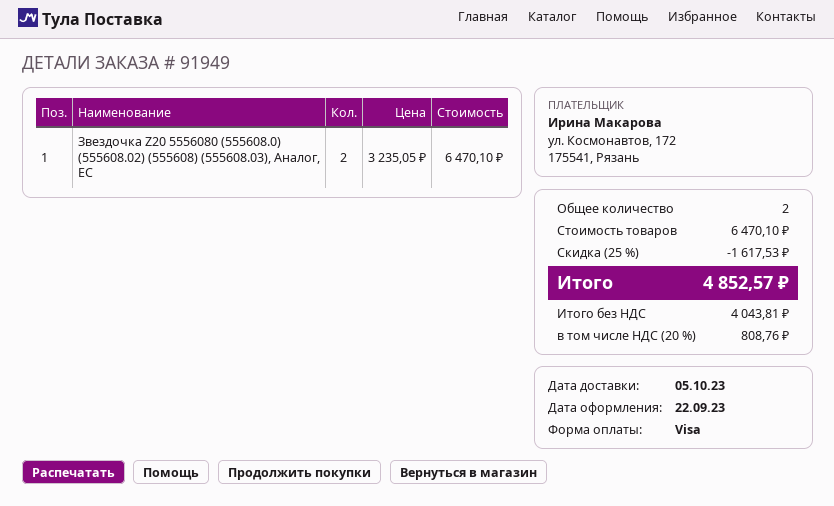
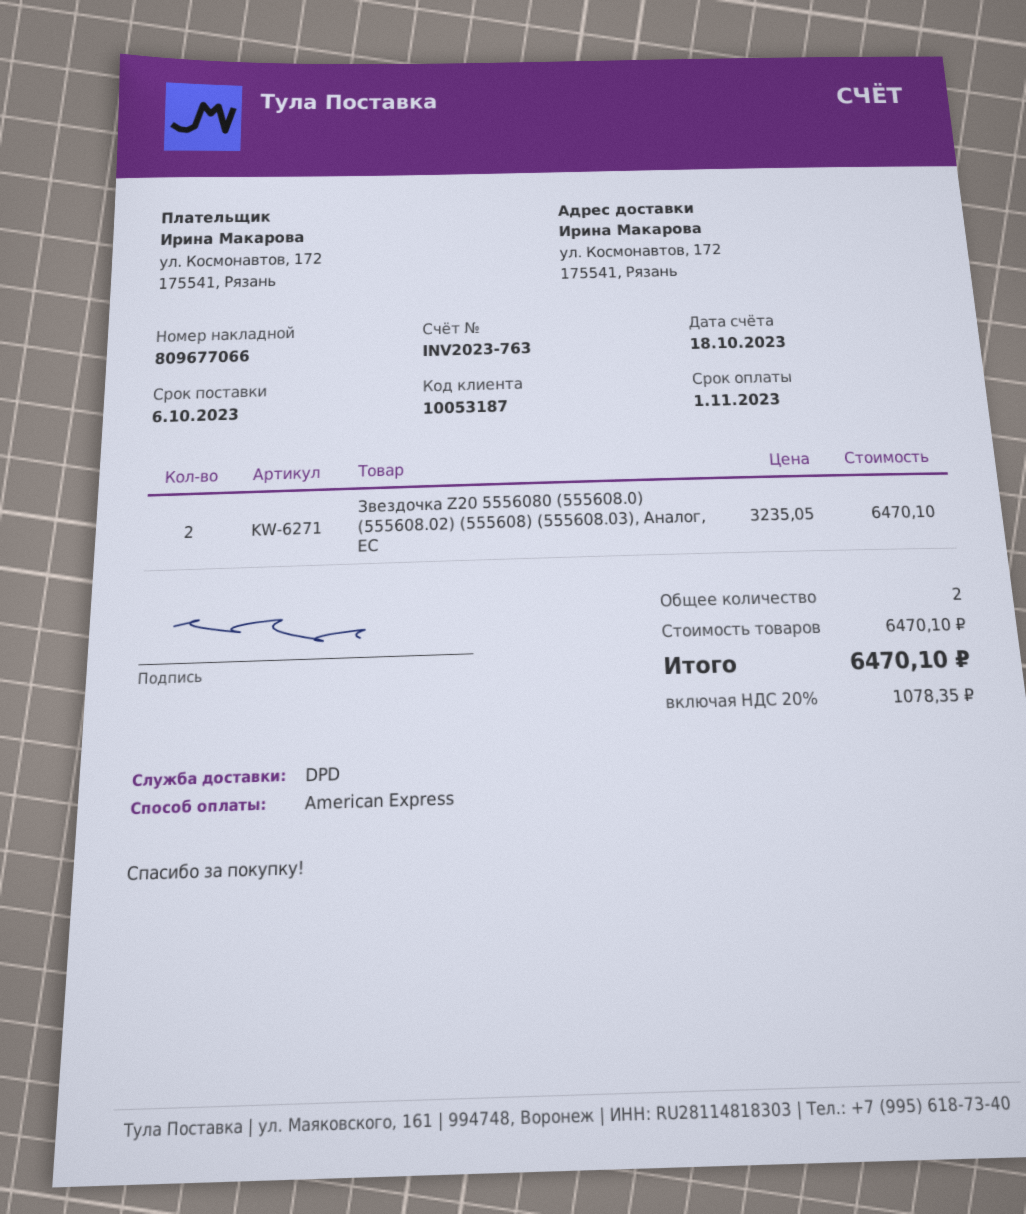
delivery date: 2023-10-05 -> 2023-10-06
payment method: Visa -> American Express
discount: 25% = 1617.53 -> none
tax: 20% = 808.76 -> 20% = 1078.35
total: 4852.57 -> 6470.10

